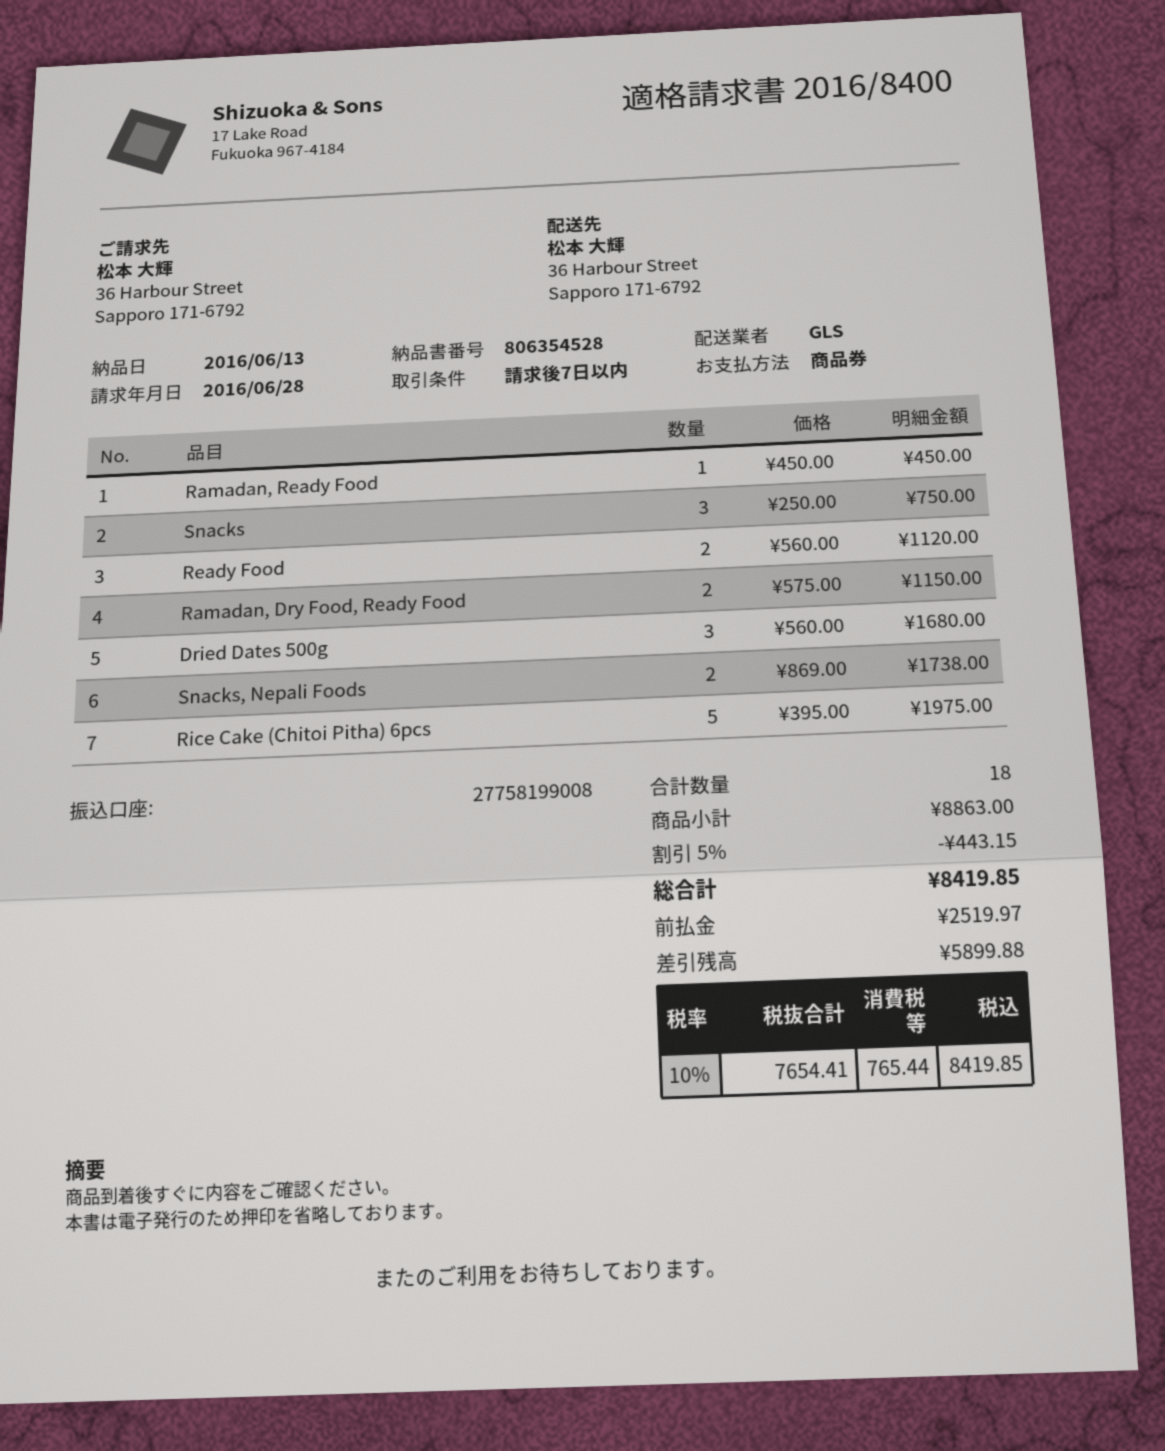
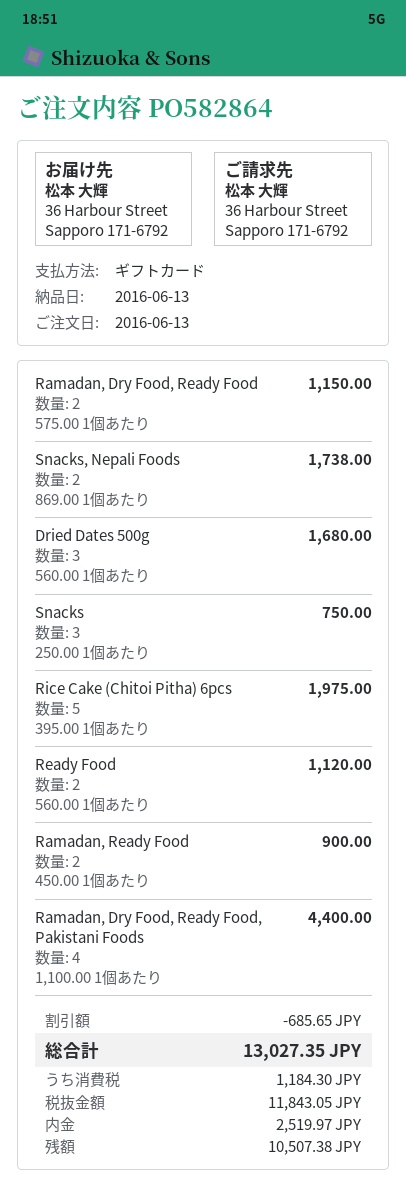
Ramadan, Ready Food: 1 x 450.00 = 450.00 -> 2 x 450.00 = 900.00
Ramadan, Dry Food, Ready Food, Pakistani Foods: none -> 4 x 1100.00 = 4400.00
discount: 443.15 -> 685.65
net: 7654.41 -> 11843.05
tax: 765.44 -> 1184.30
total: 8419.85 -> 13027.35
balance: 5899.88 -> 10507.38

